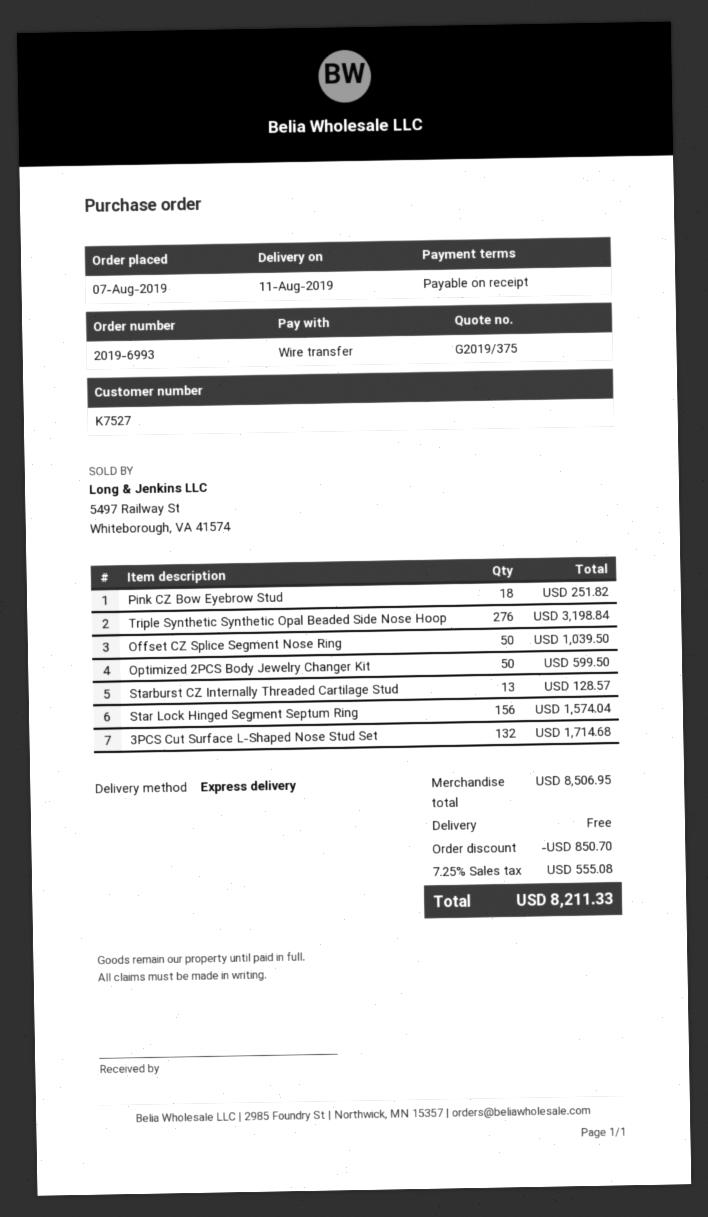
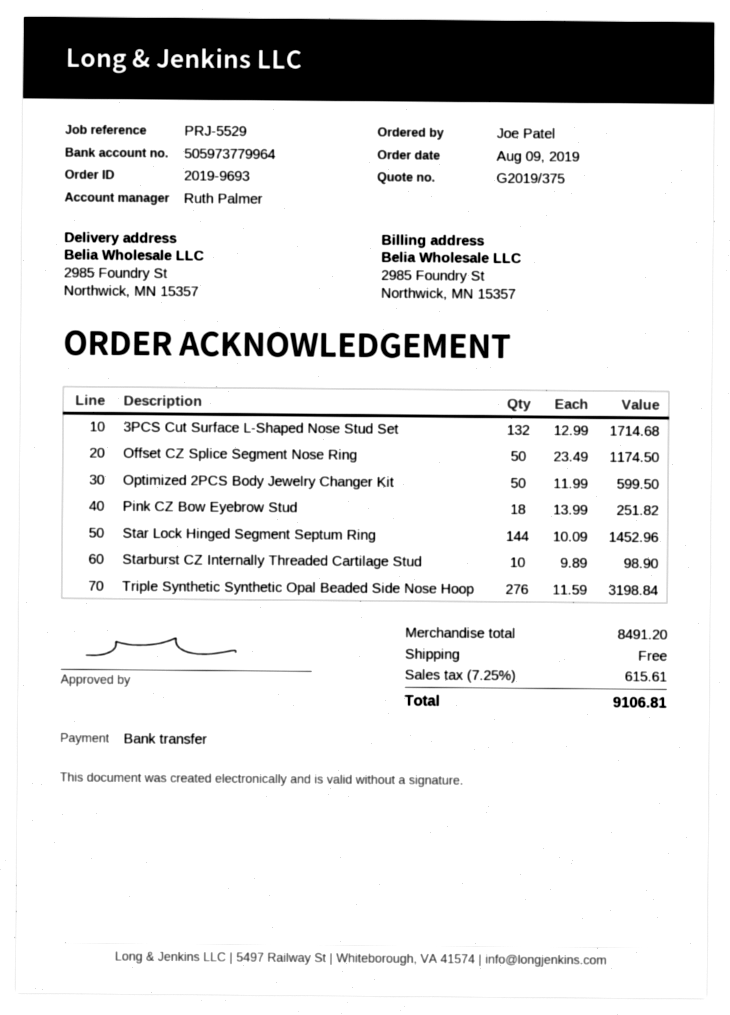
order number: 2019-6993 -> 2019-9693
order date: 2019-08-07 -> 2019-08-09
Offset CZ Splice Segment Nose Ring: 50 for 1039.50 -> 50 for 1174.50
Starburst CZ Internally Threaded Cartilage Stud: 13 for 128.57 -> 10 for 98.90
Star Lock Hinged Segment Septum Ring: 156 for 1574.04 -> 144 for 1452.96
subtotal: 8506.95 -> 8491.20
discount: 850.70 -> none
tax: 7.25% = 555.08 -> 7.25% = 615.61
total: 8211.33 -> 9106.81

